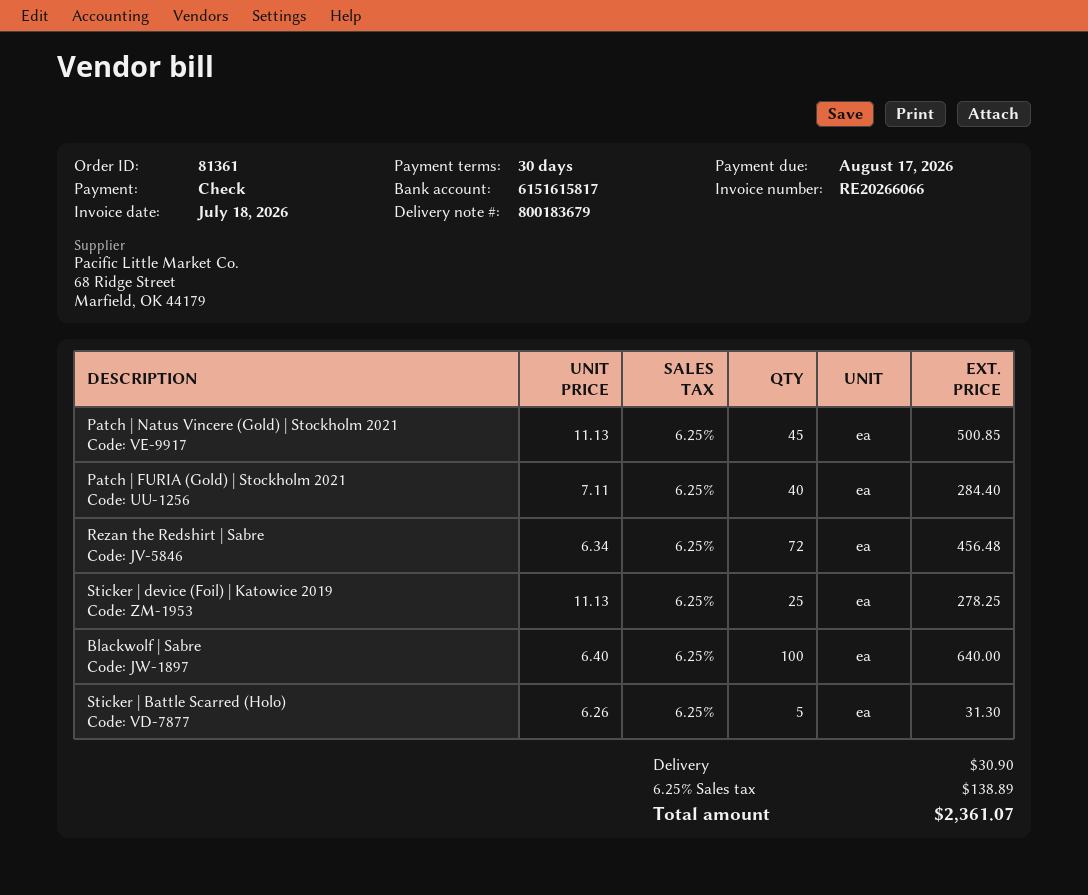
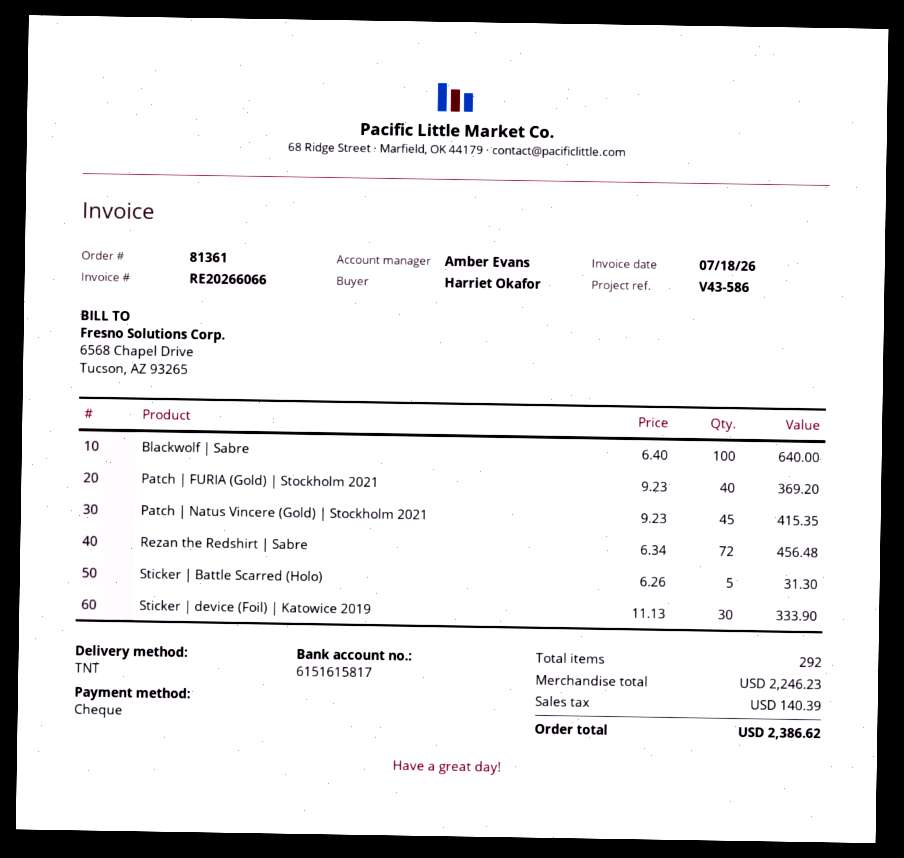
Patch | Natus Vincere (Gold) | Stockholm 2021: 45 x 11.13 = 500.85 -> 45 x 9.23 = 415.35
Patch | FURIA (Gold) | Stockholm 2021: 40 x 7.11 = 284.40 -> 40 x 9.23 = 369.20
Sticker | device (Foil) | Katowice 2019: 25 x 11.13 = 278.25 -> 30 x 11.13 = 333.90
shipping: 30.90 -> none
tax: 138.89 -> 140.39
total: 2361.07 -> 2386.62

